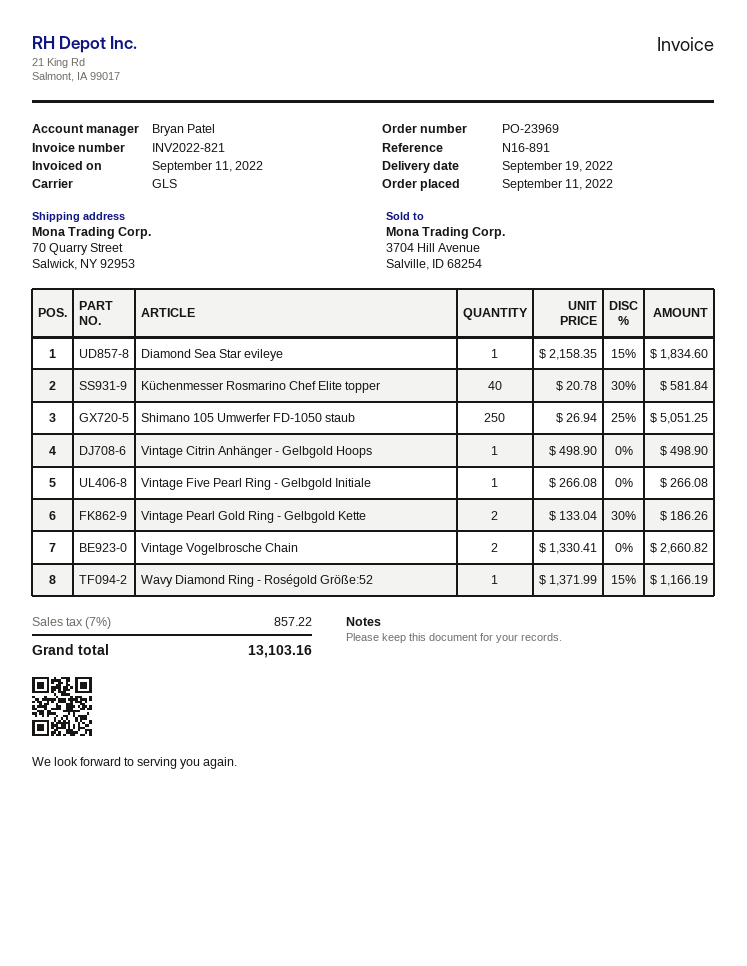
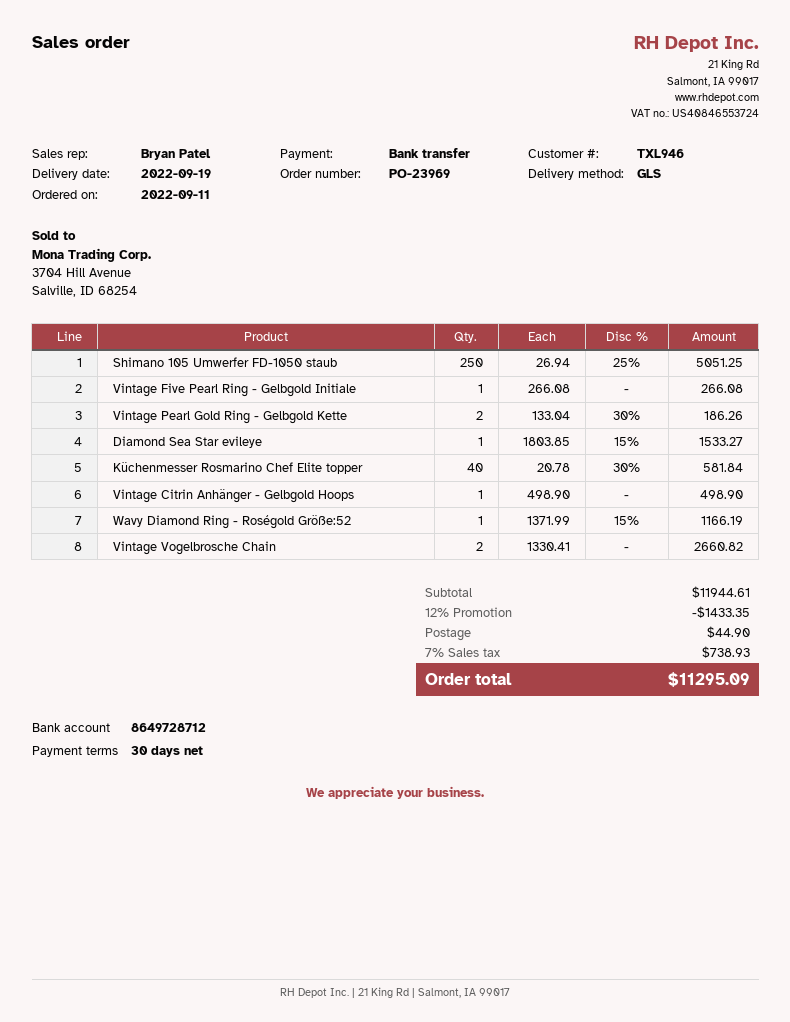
Diamond Sea Star evileye: 1 x 2158.35 - 15% = 1834.60 -> 1 x 1803.85 - 15% = 1533.27
discount: none -> 12% = 1433.35
shipping: none -> 44.90
tax: 7% = 857.22 -> 7% = 738.93
total: 13103.16 -> 11295.09

